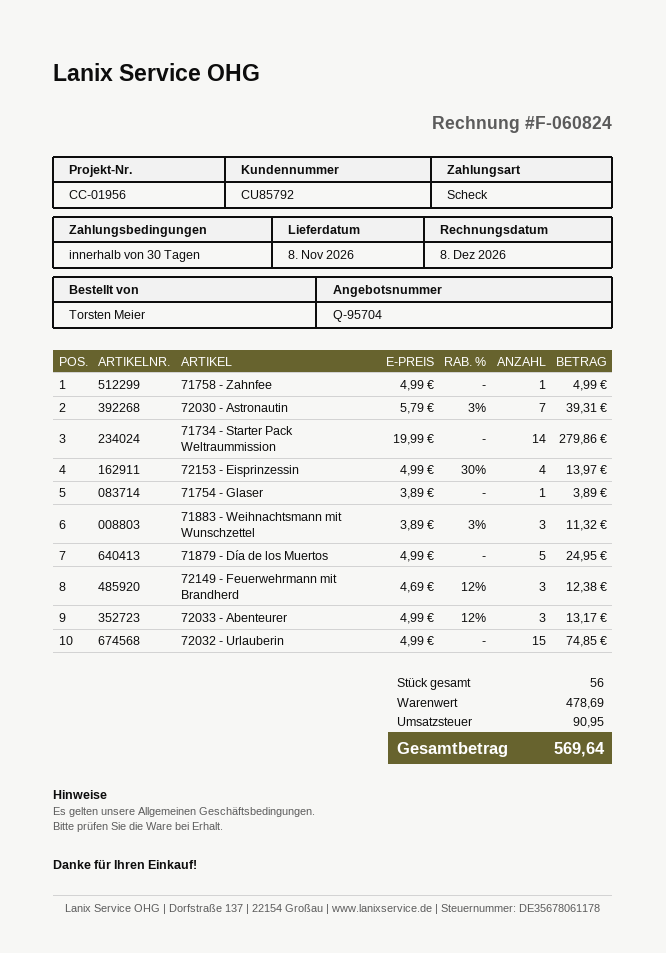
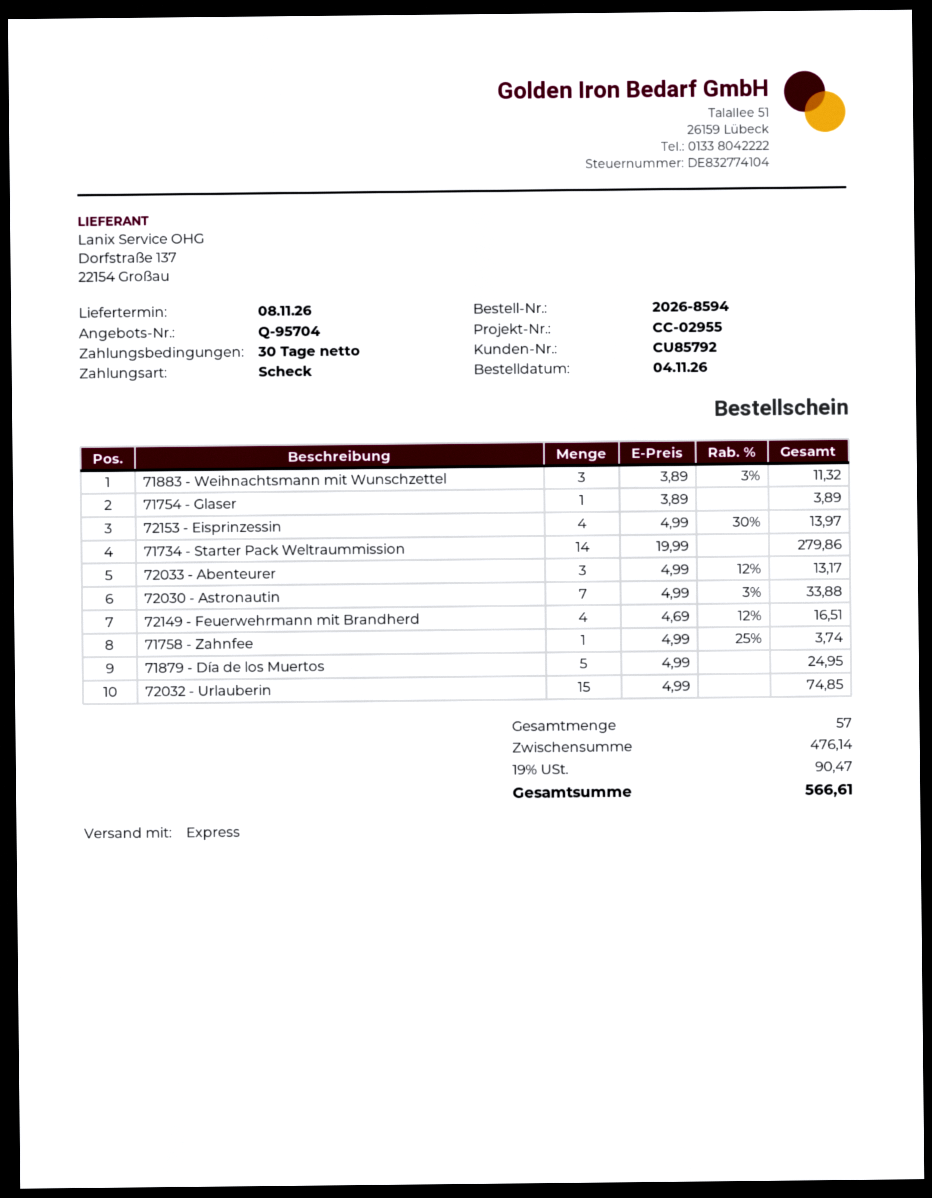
reference: CC-01956 -> CC-02955
71758 - Zahnfee: 1 x 4.99 = 4.99 -> 1 x 4.99 - 25% = 3.74
72030 - Astronautin: 7 x 5.79 - 3% = 39.31 -> 7 x 4.99 - 3% = 33.88
72149 - Feuerwehrmann mit Brandherd: 3 x 4.69 - 12% = 12.38 -> 4 x 4.69 - 12% = 16.51
total quantity: 56 -> 57
subtotal: 478.69 -> 476.14
tax: 90.95 -> 90.47
total: 569.64 -> 566.61

